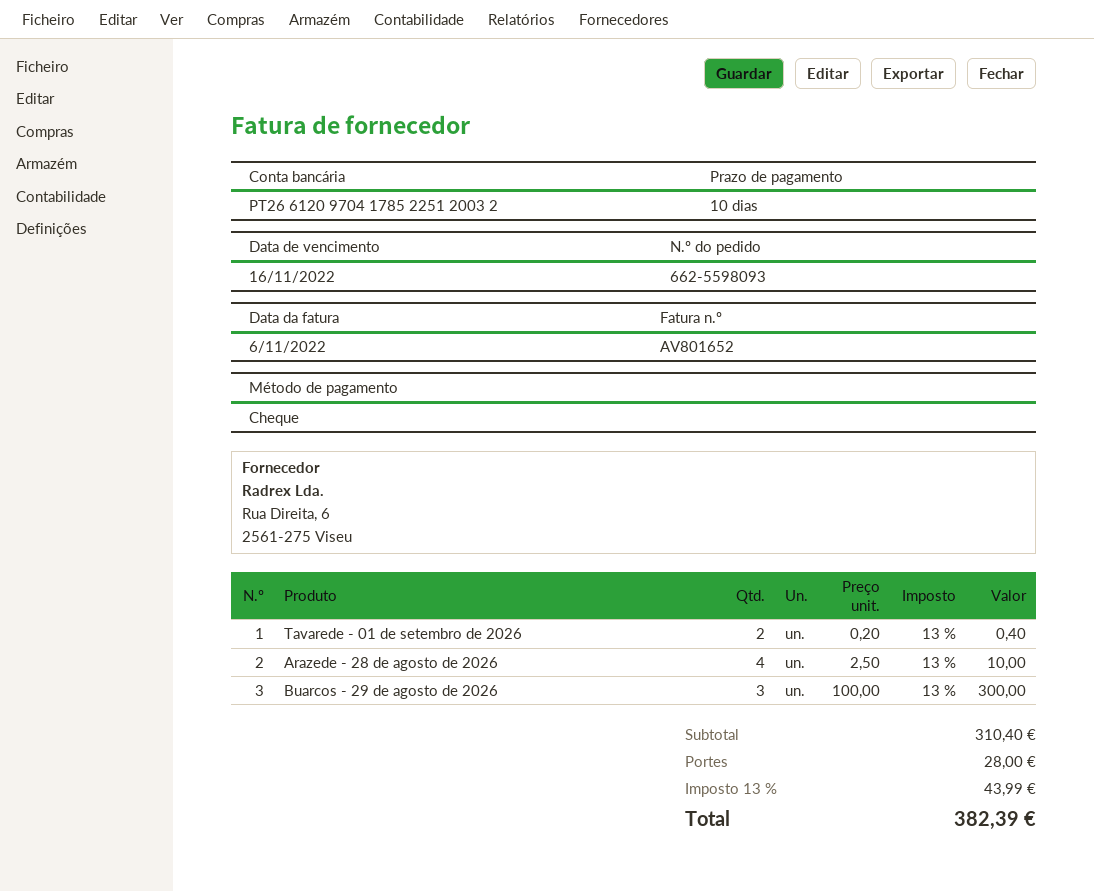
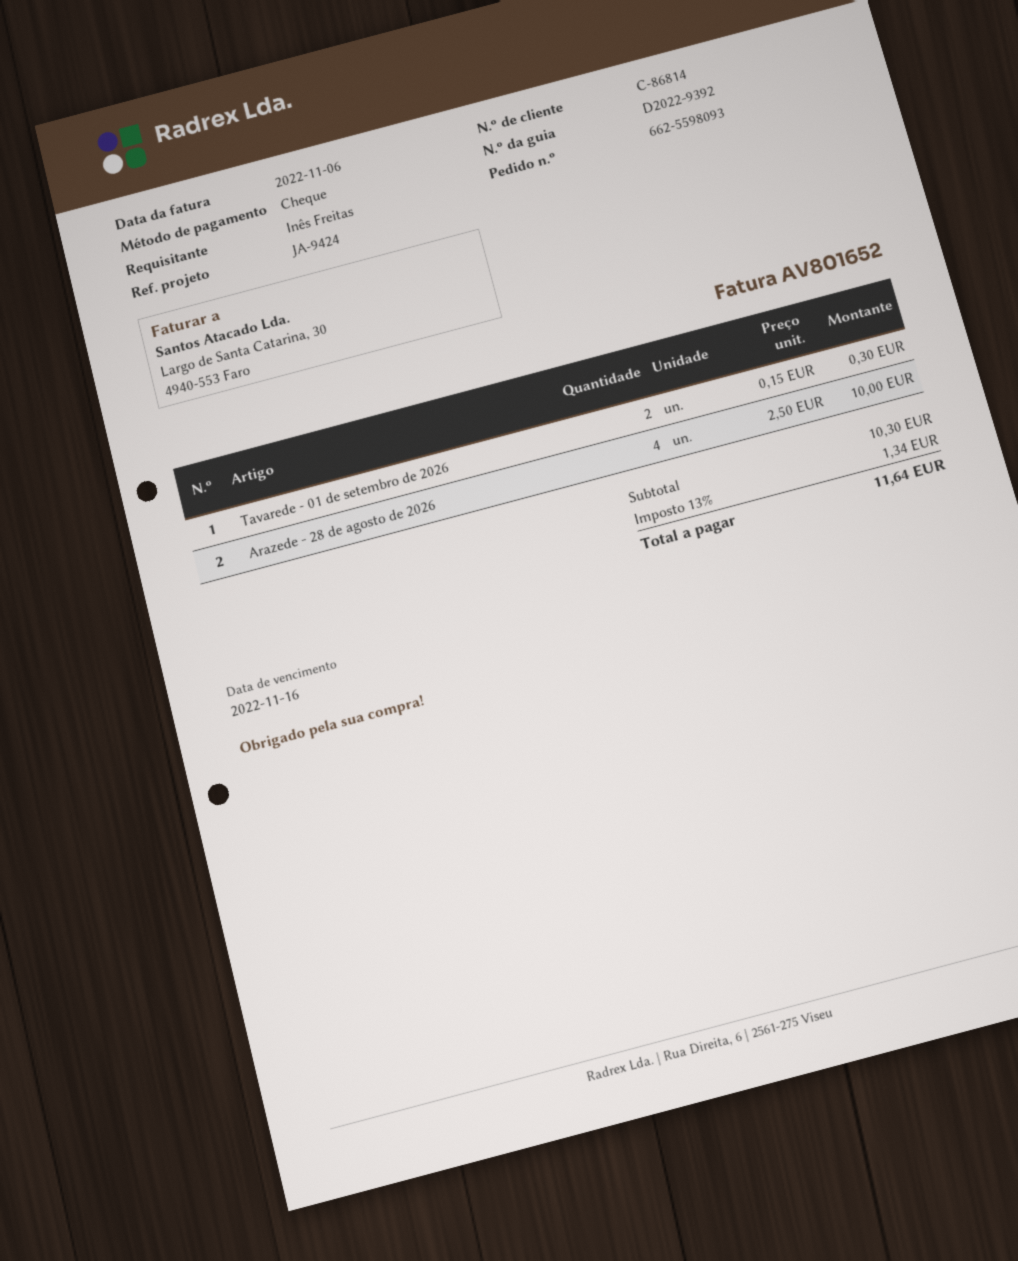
Tavarede - 01 de setembro de 2026: 2 x 0.20 = 0.40 -> 2 x 0.15 = 0.30
Buarcos - 29 de agosto de 2026: 3 x 100.00 = 300.00 -> none
subtotal: 310.40 -> 10.30
shipping: 28.00 -> none
tax: 13% = 43.99 -> 13% = 1.34
total: 382.39 -> 11.64

